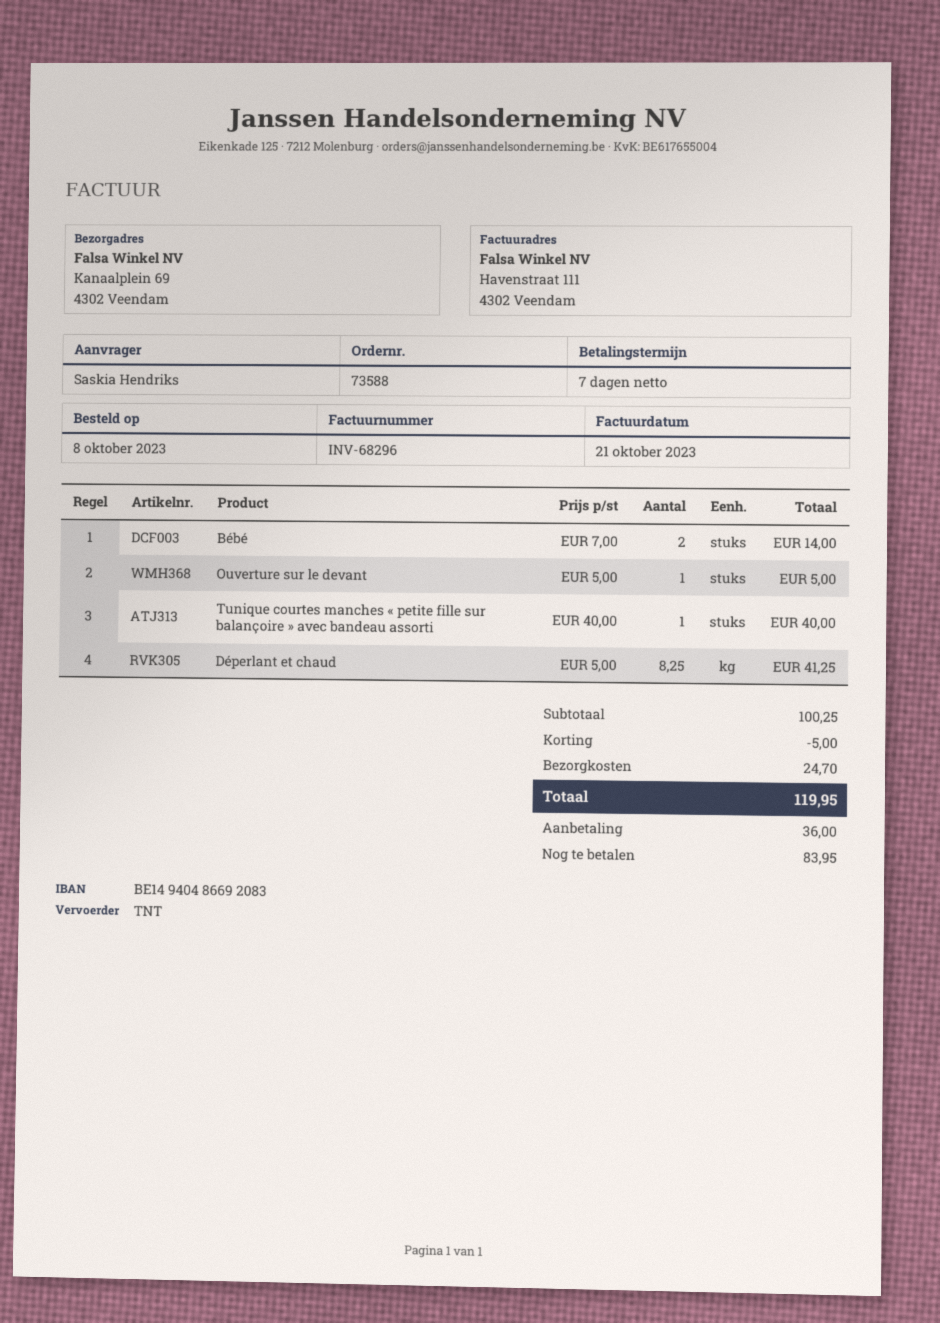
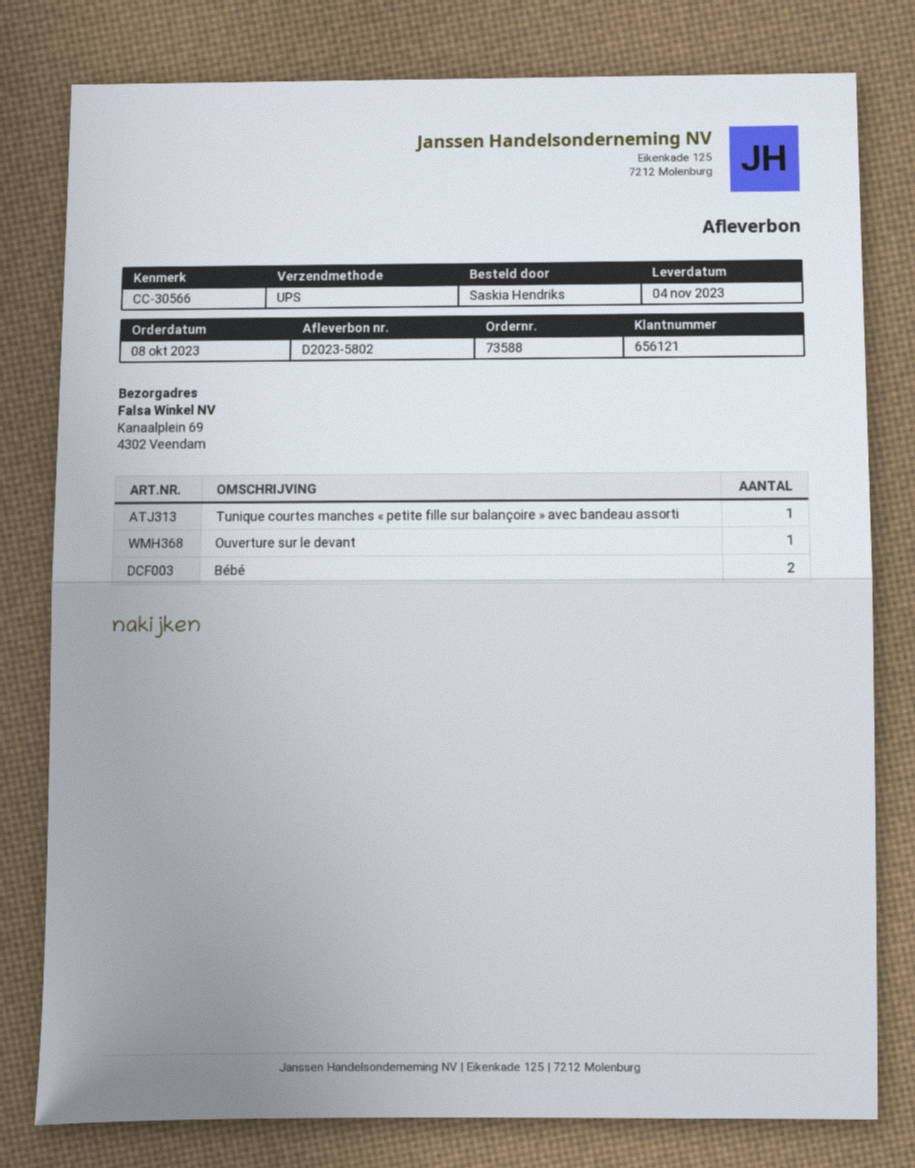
shipping method: TNT -> UPS
Déperlant et chaud: 8.25 -> none

